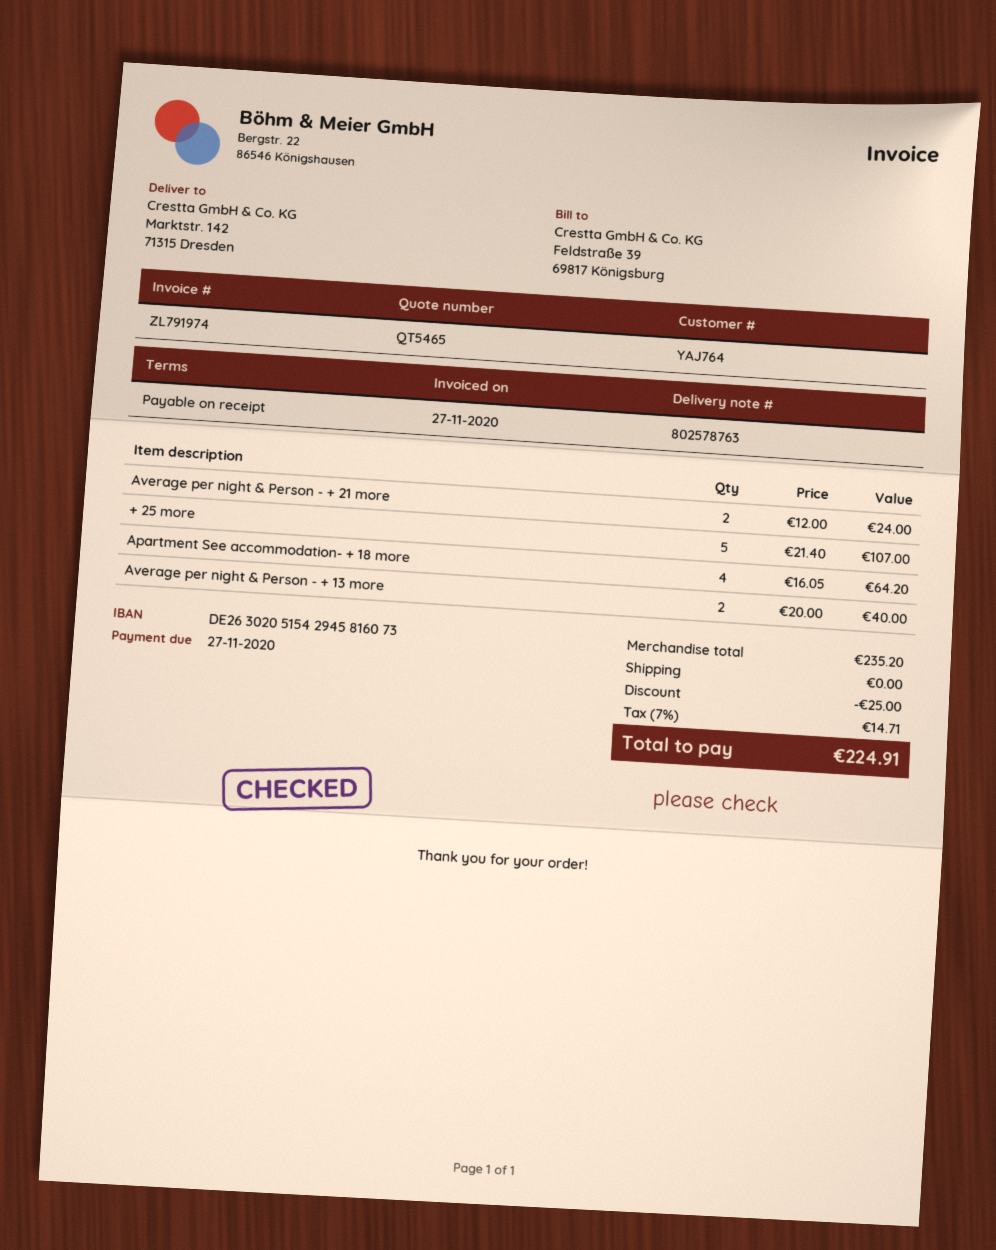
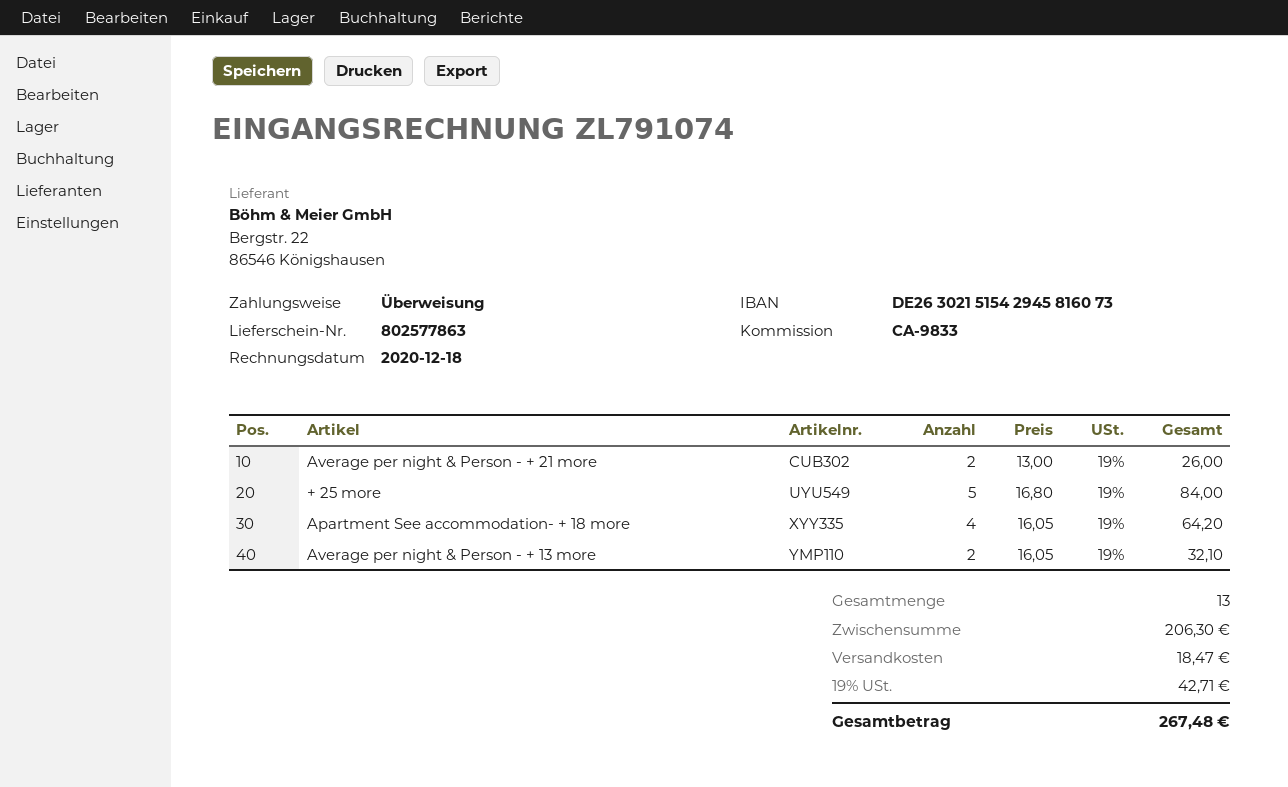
delivery note number: 802578763 -> 802577863
invoice number: ZL791974 -> ZL791074
invoice date: 2020-11-27 -> 2020-12-18
bank account: DE26302051542945816073 -> DE26302151542945816073
Average per night & Person - + 21 more: 2 x 12.00 = 24.00 -> 2 x 13.00 = 26.00
+ 25 more: 5 x 21.40 = 107.00 -> 5 x 16.80 = 84.00
Average per night & Person - + 13 more: 2 x 20.00 = 40.00 -> 2 x 16.05 = 32.10
subtotal: 235.20 -> 206.30
discount: 25.00 -> none
shipping: 0.00 -> 18.47
tax: 7% = 14.71 -> 19% = 42.71
total: 224.91 -> 267.48

